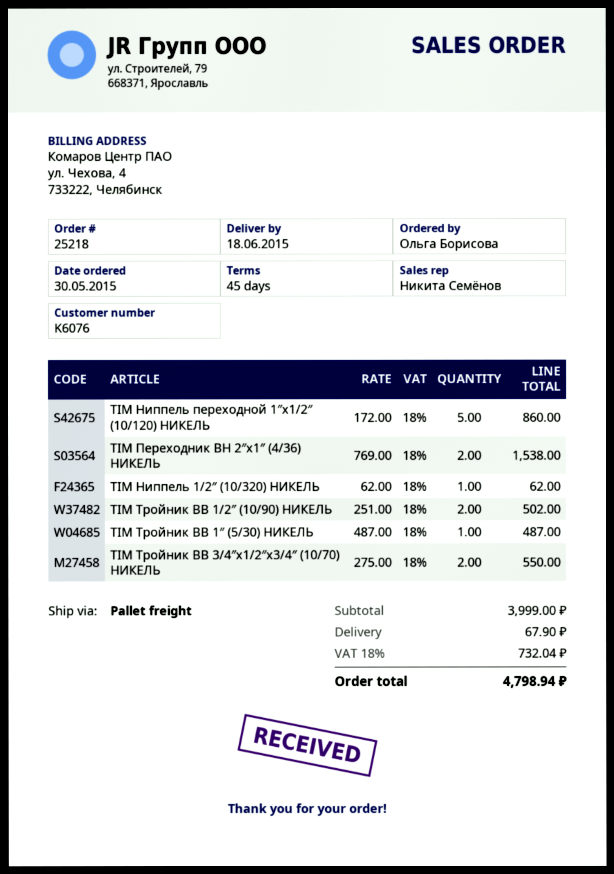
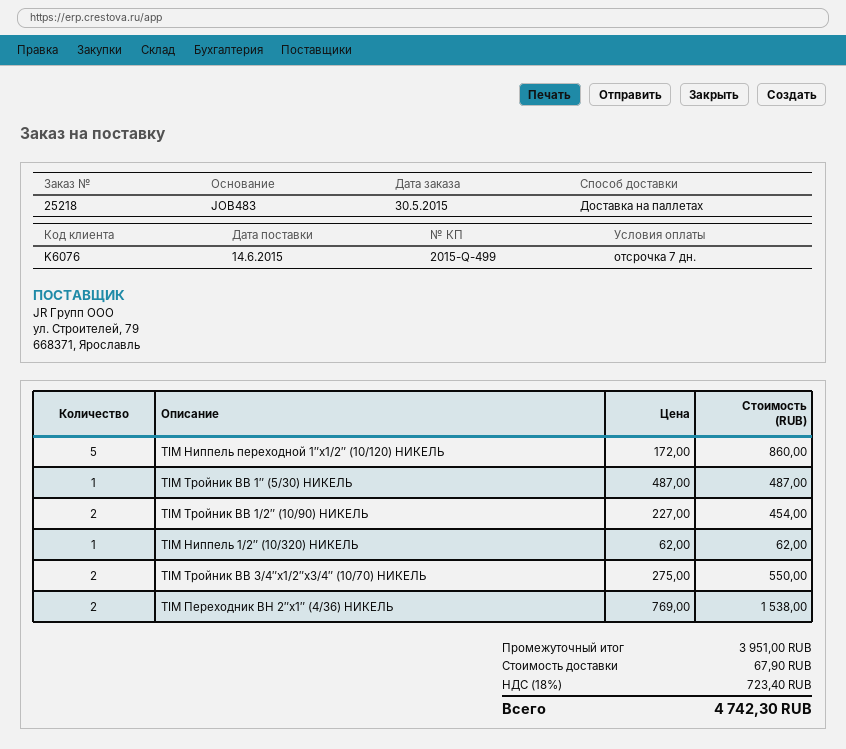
delivery date: 2015-06-18 -> 2015-06-14
payment terms: 45 days -> 7 days
TIM Тройник ВВ 1/2″ (10/90) НИКЕЛЬ: 2 x 251.00 = 502.00 -> 2 x 227.00 = 454.00
subtotal: 3999.00 -> 3951.00
tax: 18% = 732.04 -> 18% = 723.40
total: 4798.94 -> 4742.30

